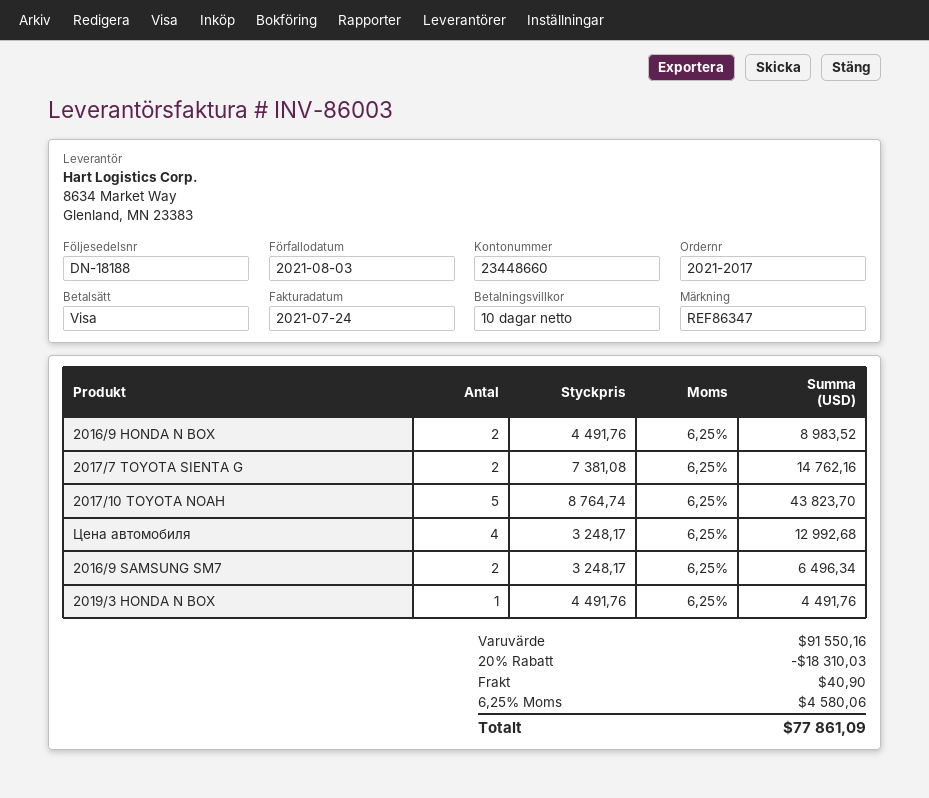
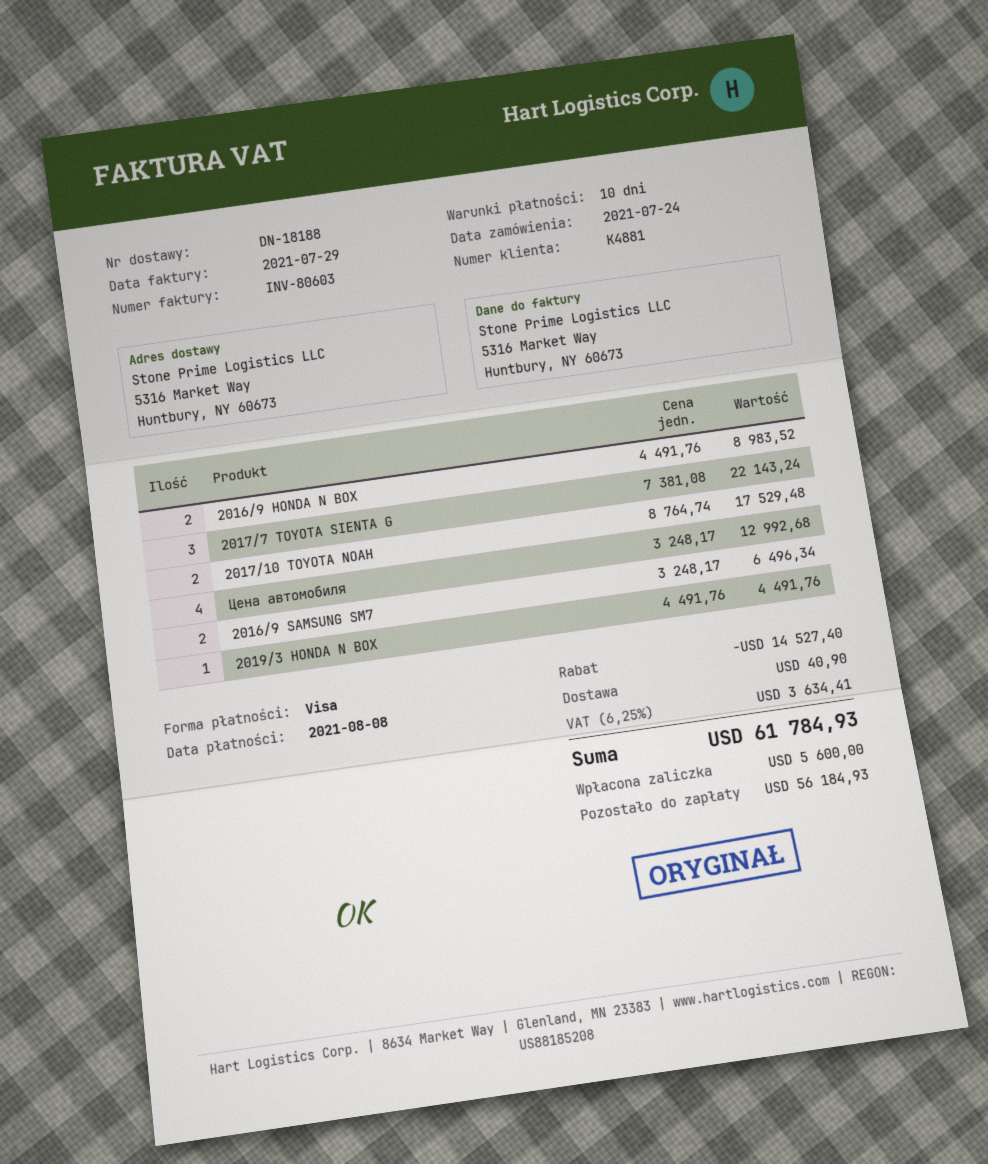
invoice number: INV-86003 -> INV-80603
invoice date: 2021-07-24 -> 2021-07-29
due date: 2021-08-03 -> 2021-08-08
2017/7 TOYOTA SIENTA G: 2 x 7381.08 = 14762.16 -> 3 x 7381.08 = 22143.24
2017/10 TOYOTA NOAH: 5 x 8764.74 = 43823.70 -> 2 x 8764.74 = 17529.48
discount: 18310.03 -> 14527.40
tax: 6.25% = 4580.06 -> 6.25% = 3634.41
total: 77861.09 -> 61784.93

